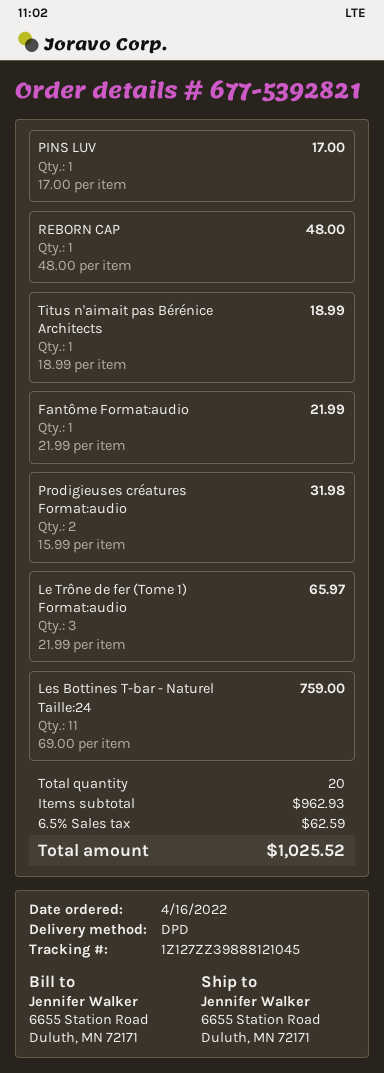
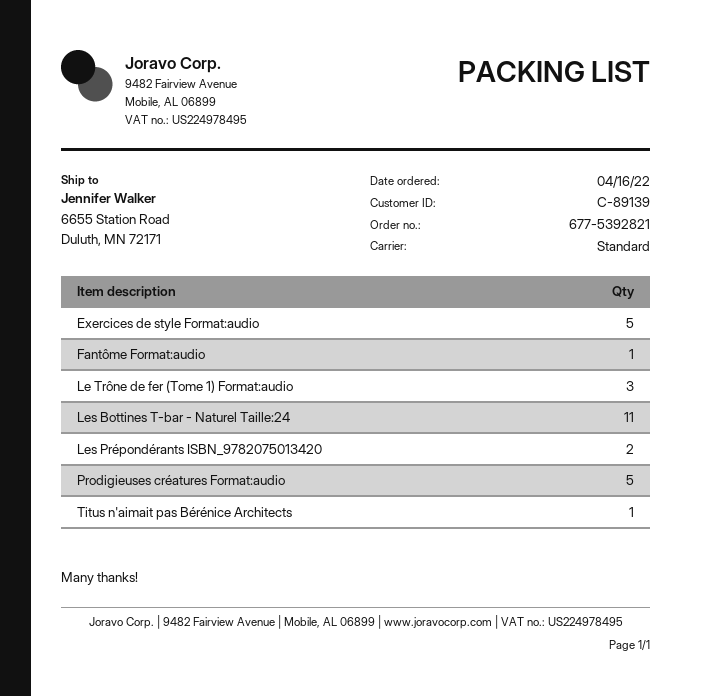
shipping method: DPD -> standard
PINS LUV: 1 -> none
REBORN CAP: 1 -> none
Prodigieuses créatures Format:audio: 2 -> 5
Exercices de style Format:audio: none -> 5
Les Prépondérants ISBN_9782075013420: none -> 2

